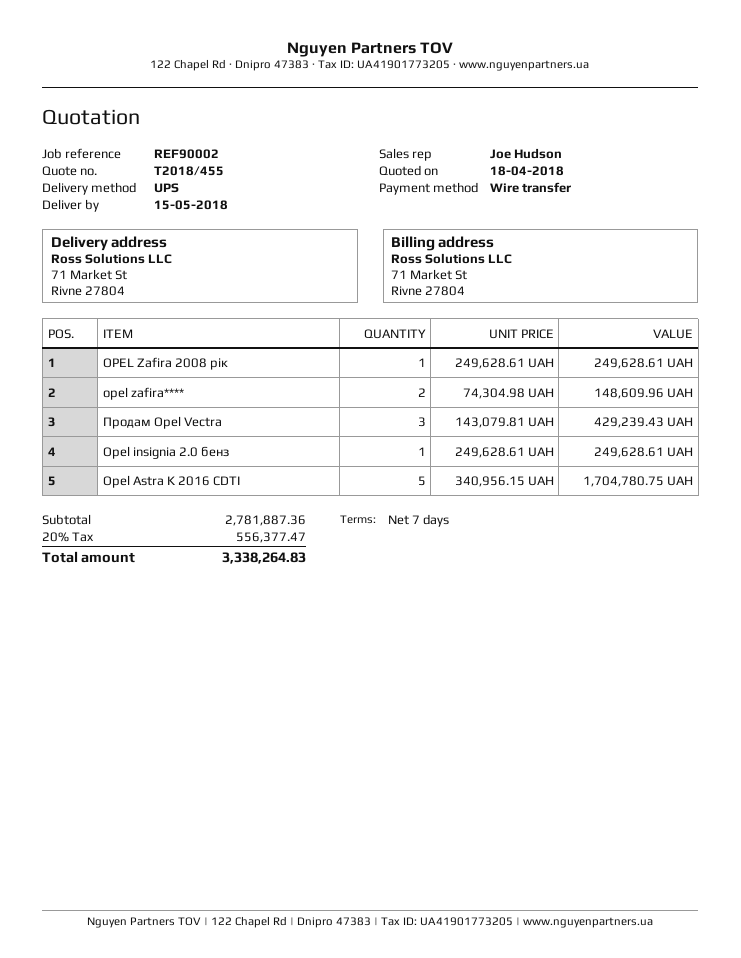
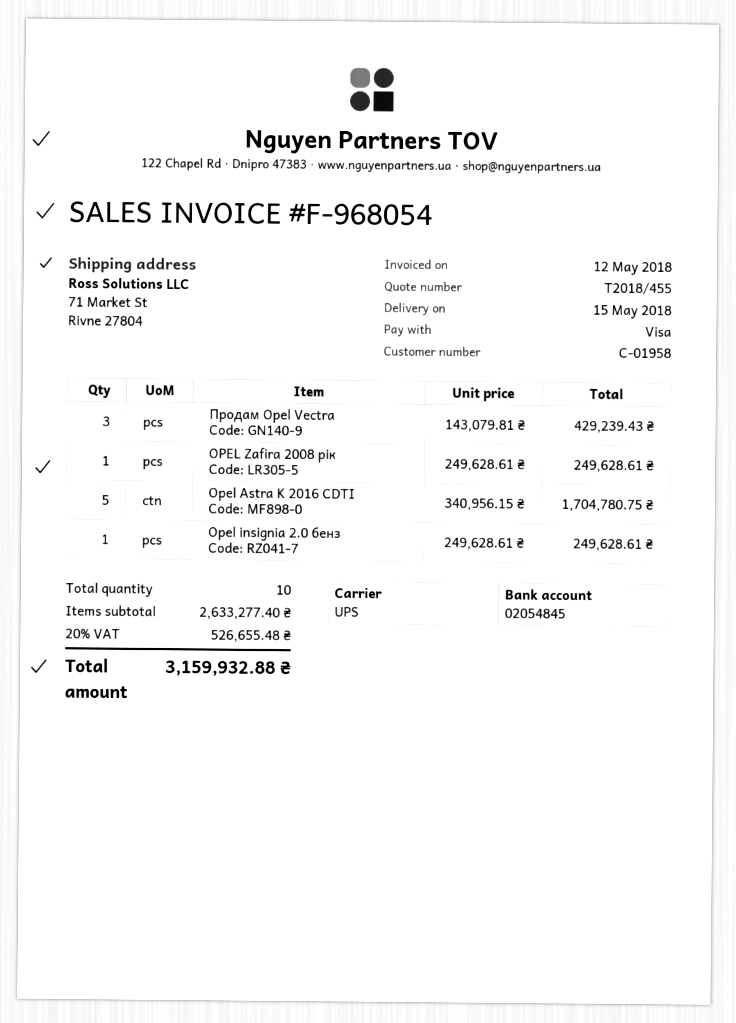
payment method: bank transfer -> Visa
opel zafira****: 2 x 74304.98 = 148609.96 -> none
subtotal: 2781887.36 -> 2633277.40
tax: 20% = 556377.47 -> 20% = 526655.48
total: 3338264.83 -> 3159932.88

